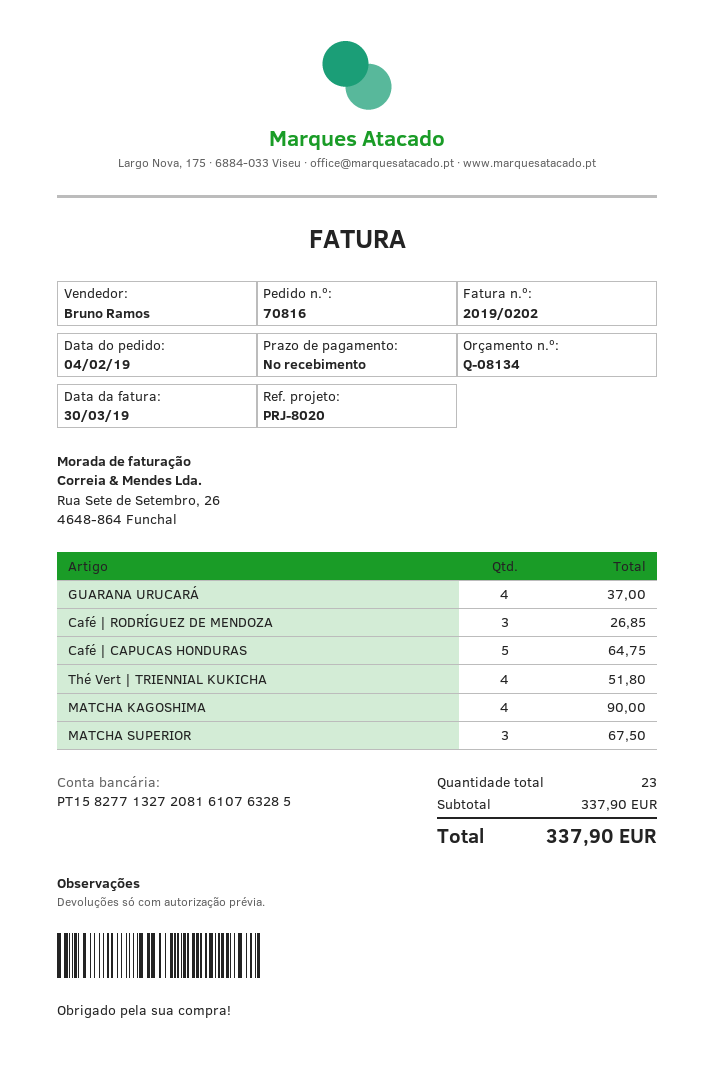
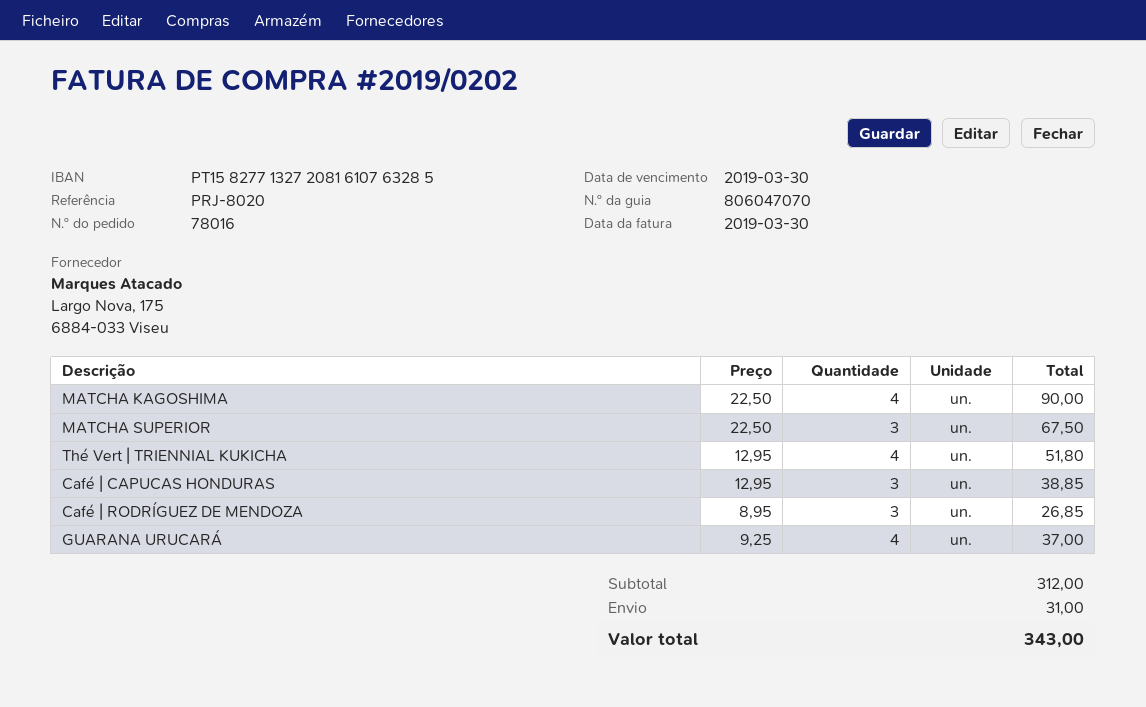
order number: 70816 -> 78016
Café | CAPUCAS HONDURAS: 5 for 64.75 -> 3 for 38.85
subtotal: 337.90 -> 312.00
shipping: none -> 31.00
total: 337.90 -> 343.00

